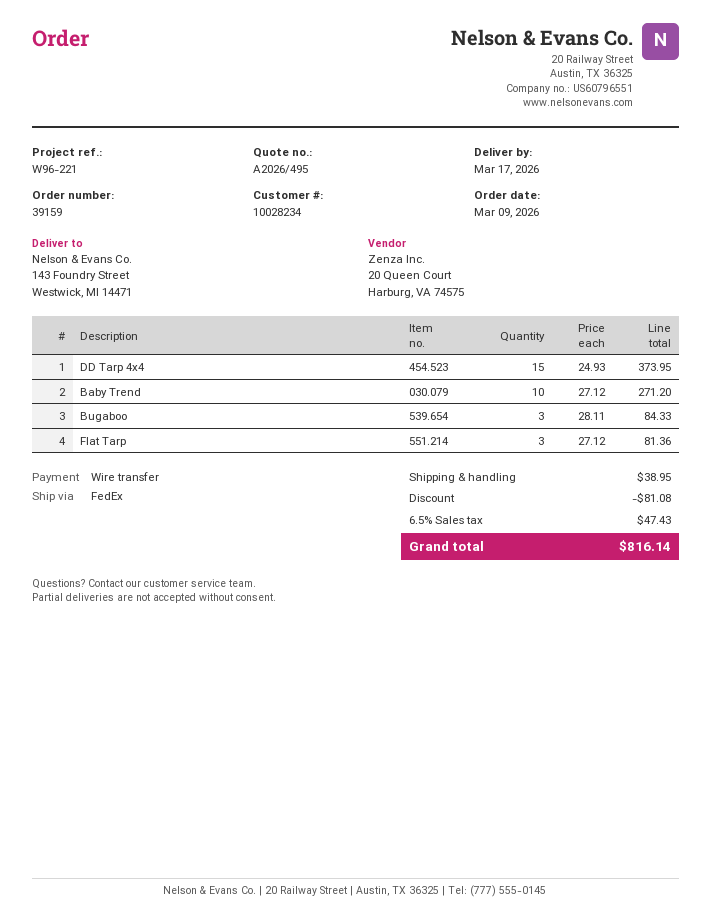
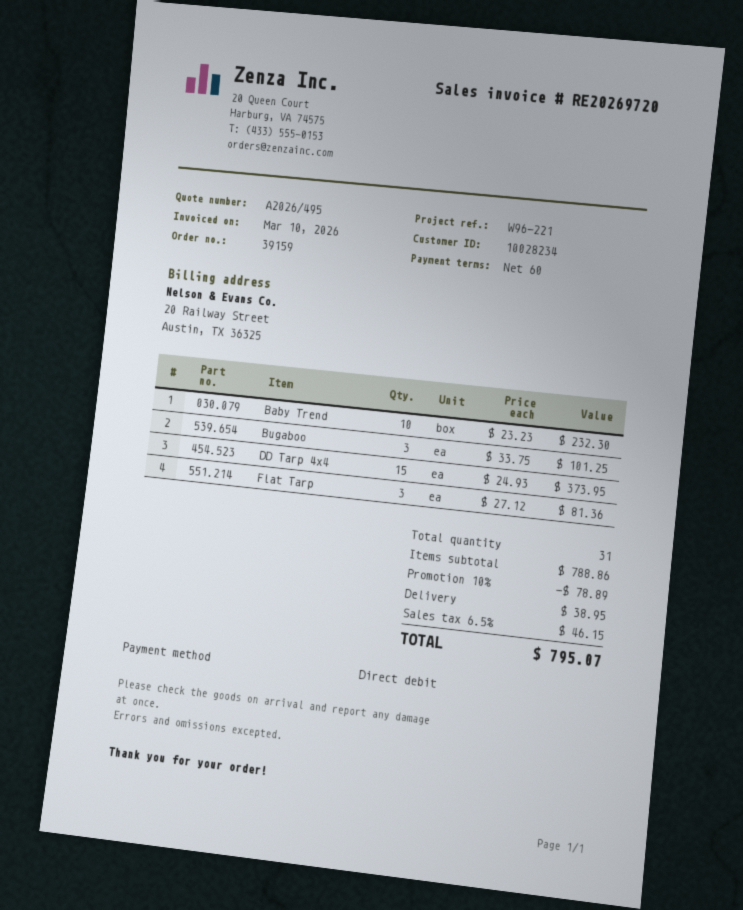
payment method: bank transfer -> direct debit
Baby Trend: 10 x 27.12 = 271.20 -> 10 x 23.23 = 232.30
Bugaboo: 3 x 28.11 = 84.33 -> 3 x 33.75 = 101.25
discount: 81.08 -> 78.89
tax: 6.5% = 47.43 -> 6.5% = 46.15
total: 816.14 -> 795.07

